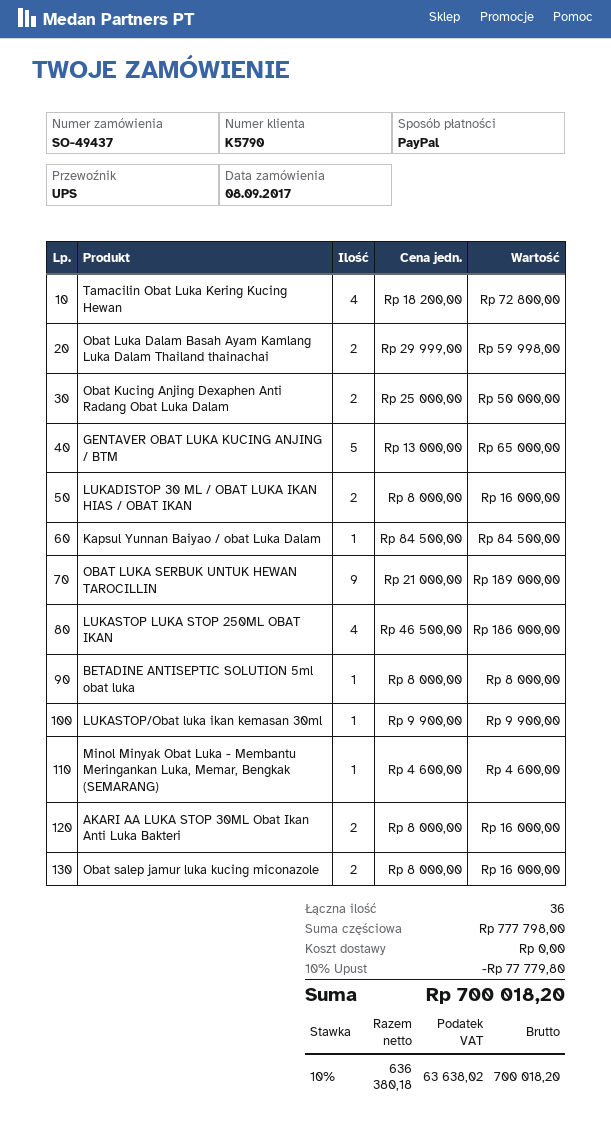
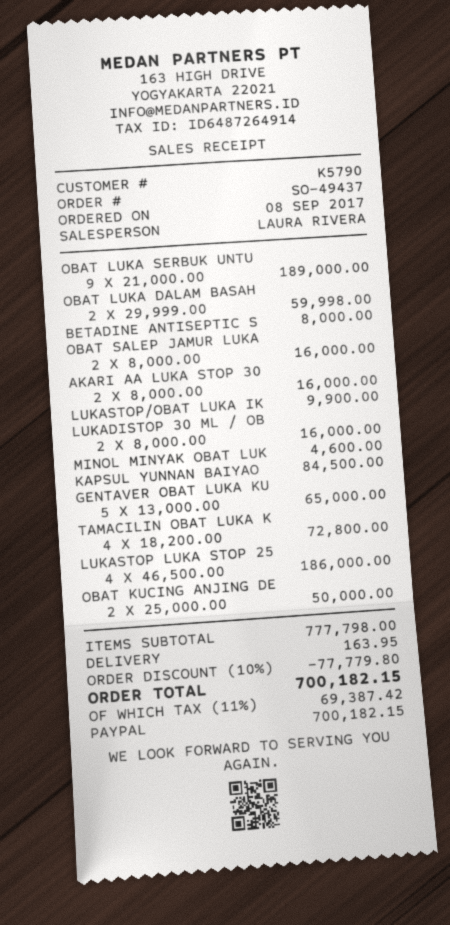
shipping: 0.00 -> 163.95
tax: 10% = 63638.02 -> 11% = 69387.42
total: 700018.20 -> 700182.15

